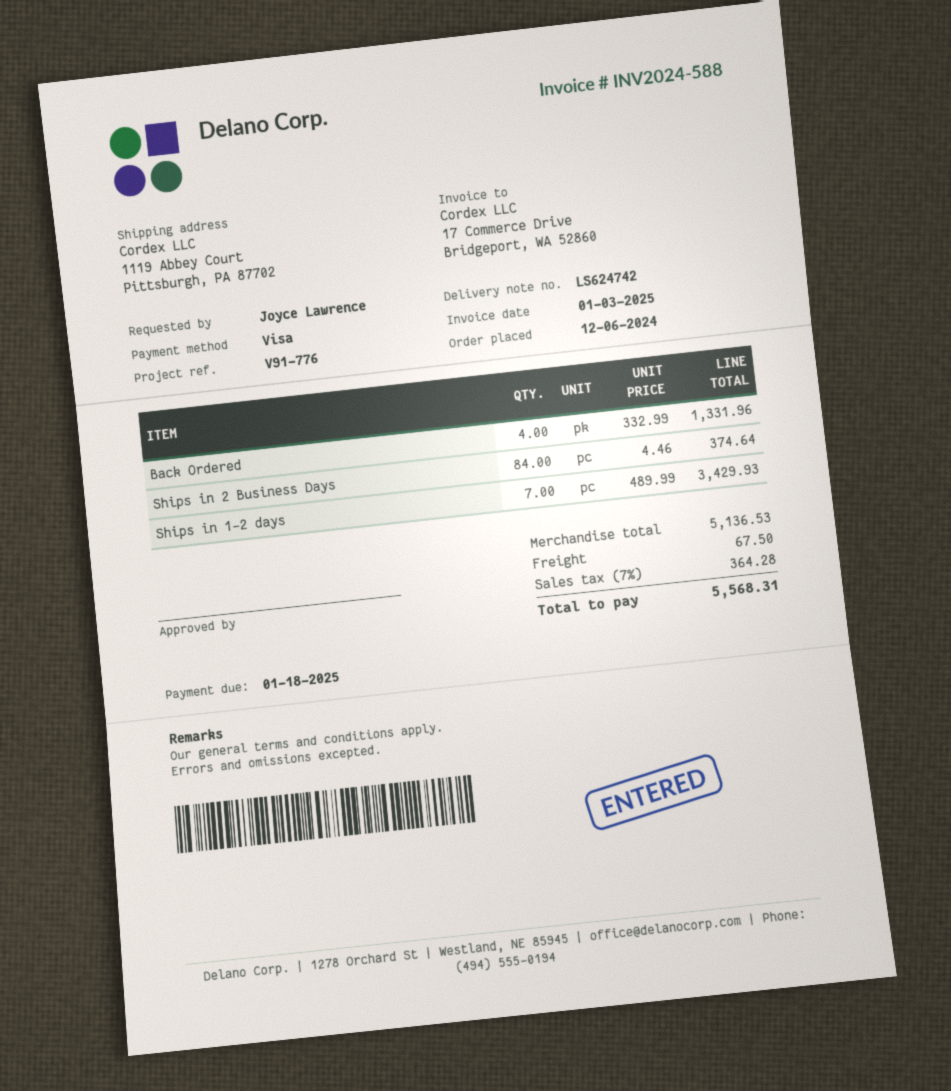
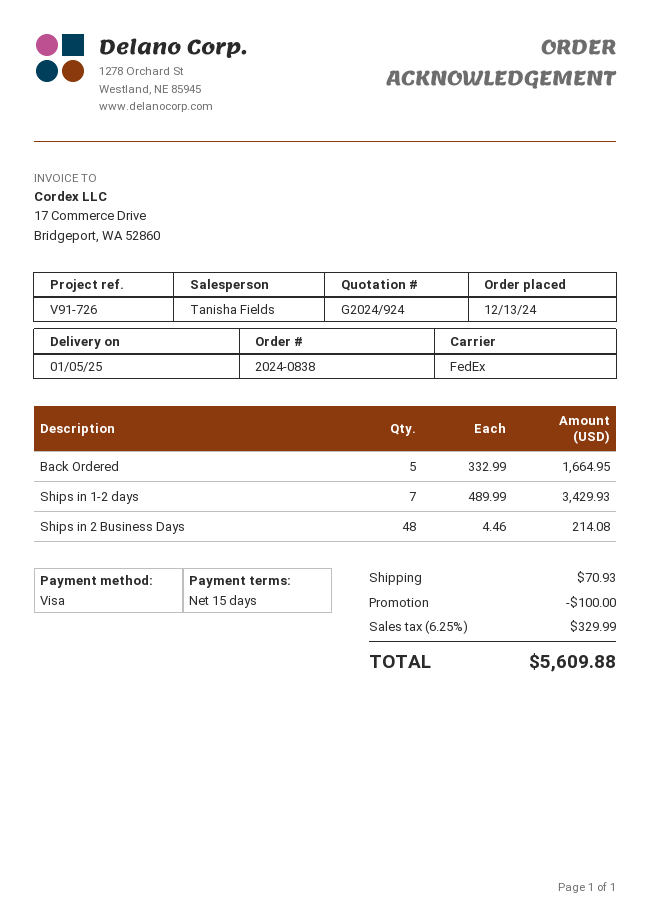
order date: 2024-12-06 -> 2024-12-13
reference: V91-776 -> V91-726
Back Ordered: 4 x 332.99 = 1331.96 -> 5 x 332.99 = 1664.95
Ships in 2 Business Days: 84 x 4.46 = 374.64 -> 48 x 4.46 = 214.08
discount: none -> 100.00
shipping: 67.50 -> 70.93
tax: 7% = 364.28 -> 6.25% = 329.99
total: 5568.31 -> 5609.88

